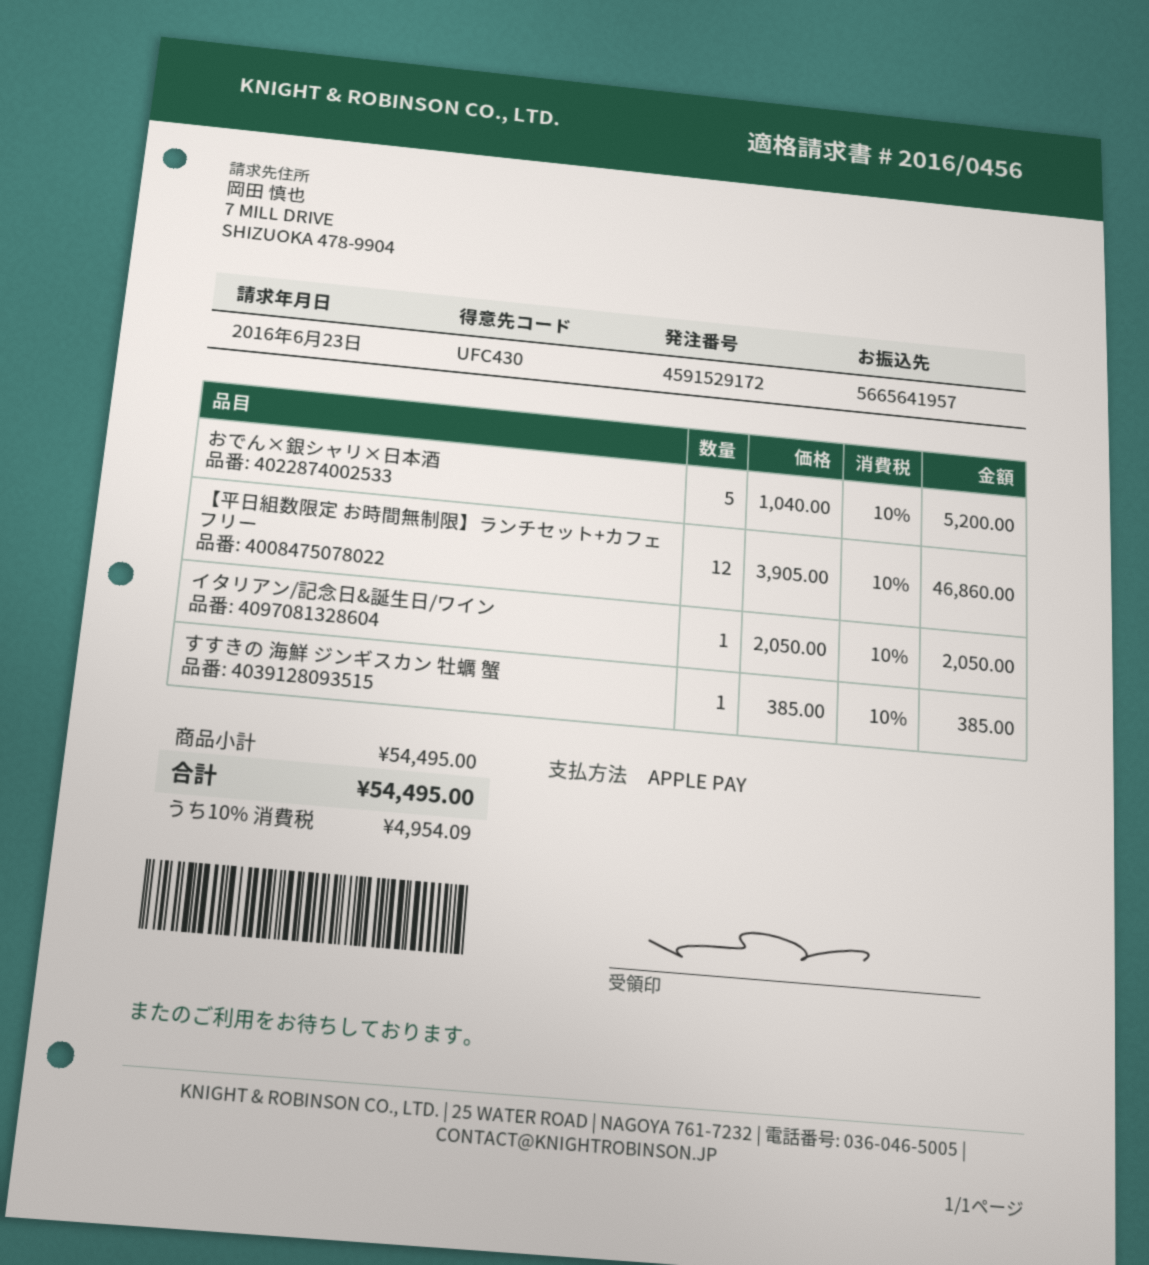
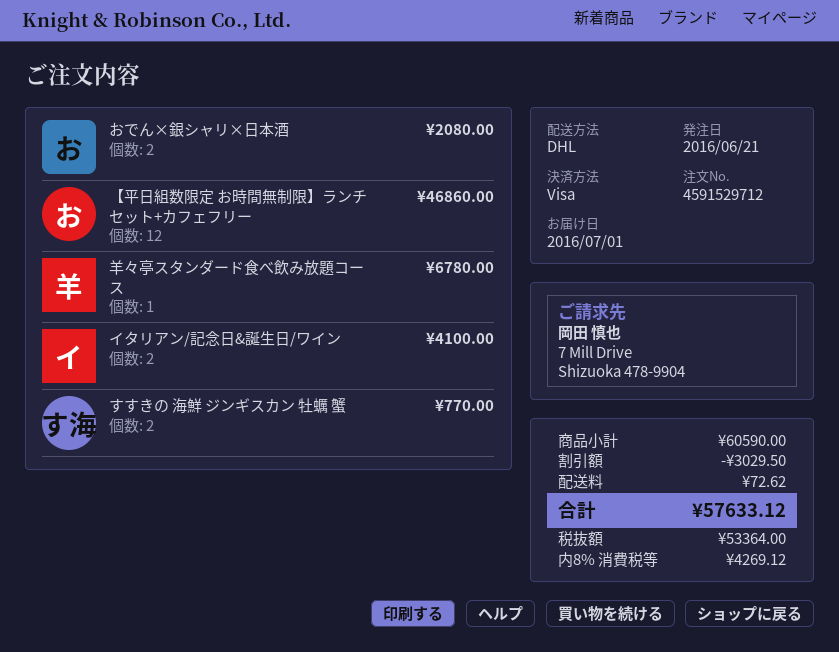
order number: 4591529172 -> 4591529712
payment method: Apple Pay -> Visa
おでん×銀シャリ×日本酒: 5 for 5200.00 -> 2 for 2080.00
イタリアン/記念日&誕生日/ワイン: 1 for 2050.00 -> 2 for 4100.00
すすきの 海鮮 ジンギスカン 牡蠣 蟹: 1 for 385.00 -> 2 for 770.00
羊々亭スタンダード食べ飲み放題コース: none -> 1 for 6780.00
subtotal: 54495.00 -> 60590.00
discount: none -> 3029.50
shipping: none -> 72.62
tax: 10% = 4954.09 -> 8% = 4269.12
total: 54495.00 -> 57633.12

